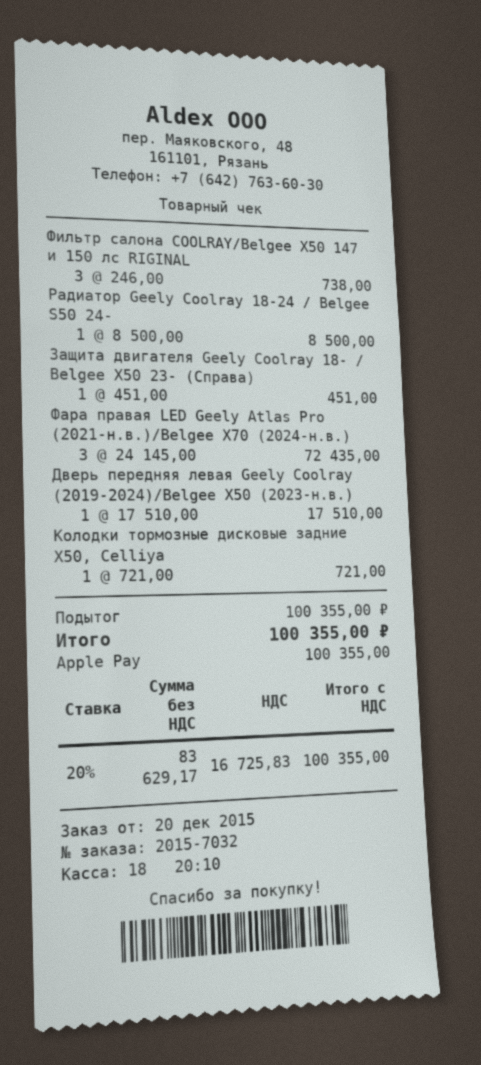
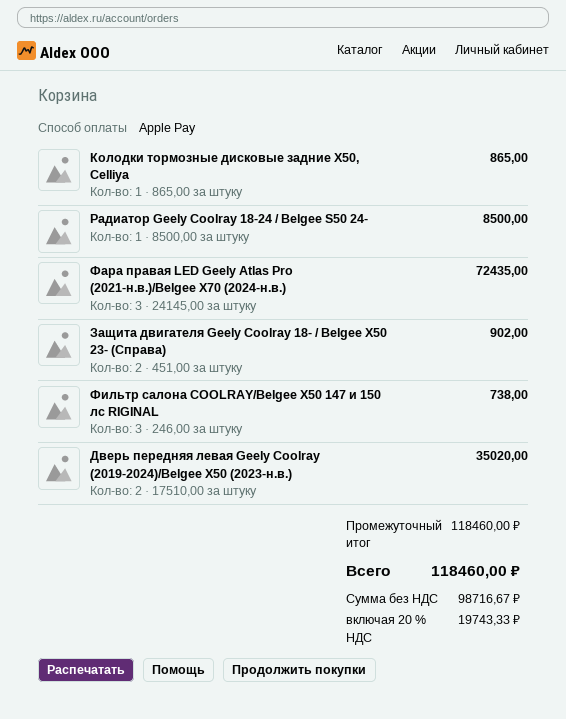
Защита двигателя Geely Coolray 18- / Belgee X50 23- (Справа): 1 x 451.00 = 451.00 -> 2 x 451.00 = 902.00
Дверь передняя левая Geely Coolray (2019-2024)/Belgee X50 (2023-н.в.): 1 x 17510.00 = 17510.00 -> 2 x 17510.00 = 35020.00
Колодки тормозные дисковые задние X50, Celliya: 1 x 721.00 = 721.00 -> 1 x 865.00 = 865.00
subtotal: 100355.00 -> 118460.00
net: 83629.17 -> 98716.67
tax: 20% = 16725.83 -> 20% = 19743.33
total: 100355.00 -> 118460.00

